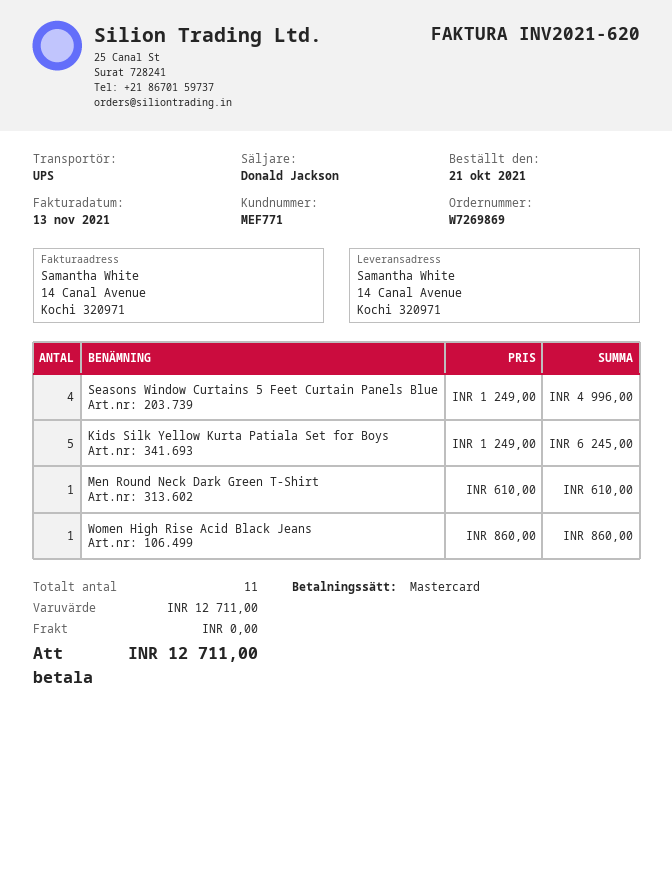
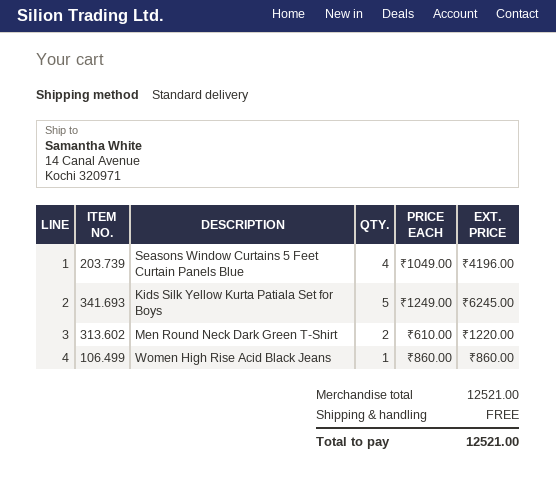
shipping method: UPS -> standard
Seasons Window Curtains 5 Feet Curtain Panels Blue: 4 x 1249.00 = 4996.00 -> 4 x 1049.00 = 4196.00
Men Round Neck Dark Green T-Shirt: 1 x 610.00 = 610.00 -> 2 x 610.00 = 1220.00
subtotal: 12711.00 -> 12521.00
total: 12711.00 -> 12521.00

